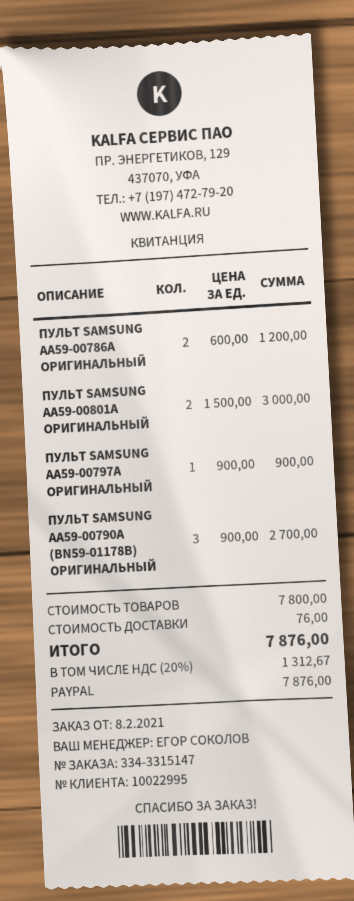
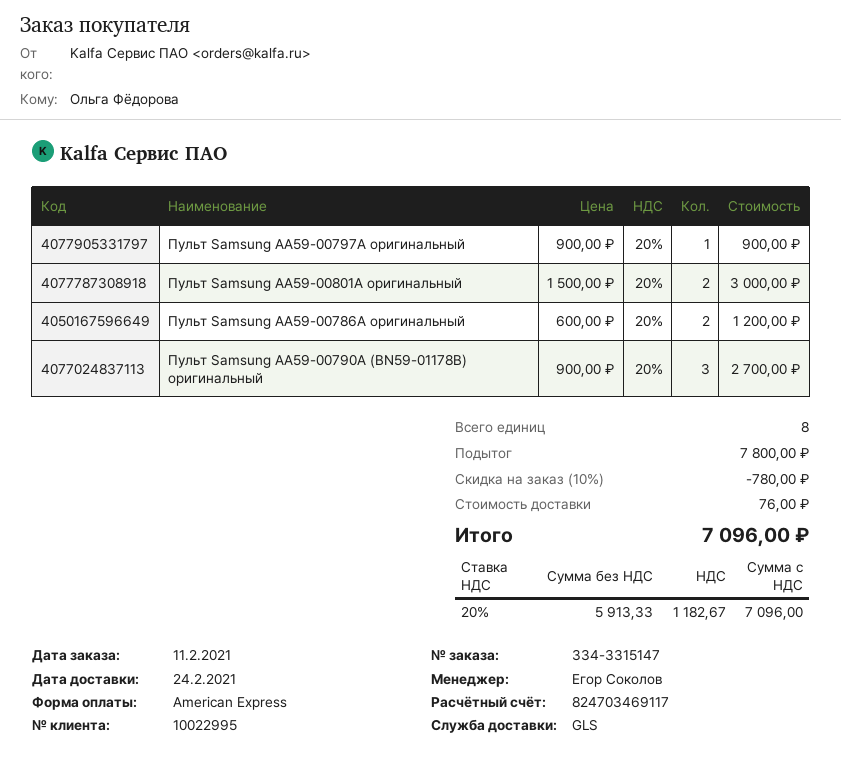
order date: 2021-02-08 -> 2021-02-11
payment method: PayPal -> American Express
discount: none -> 10% = 780.00
tax: 20% = 1312.67 -> 20% = 1182.67
total: 7876.00 -> 7096.00

